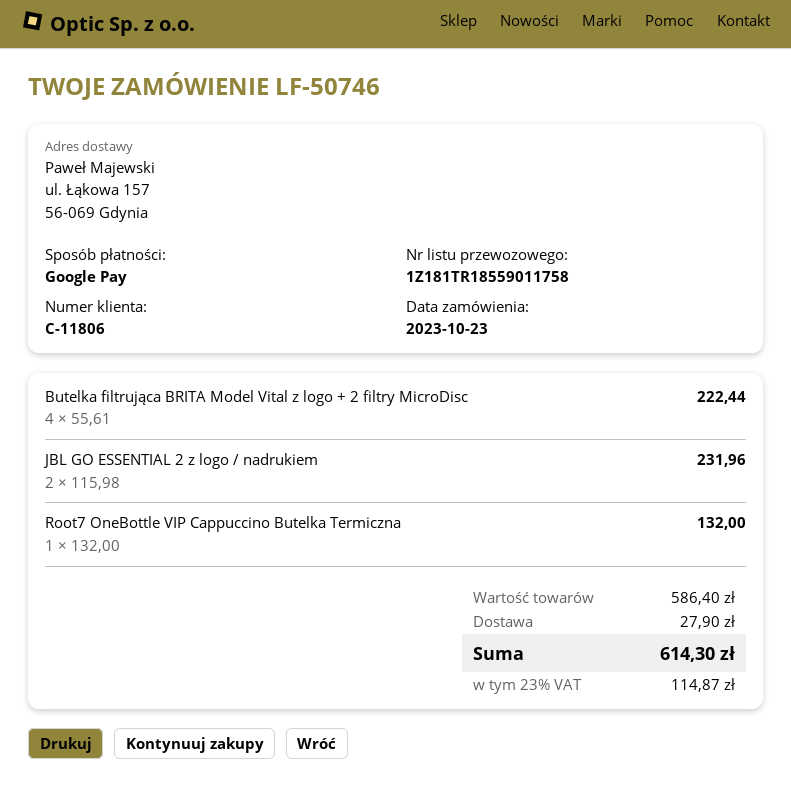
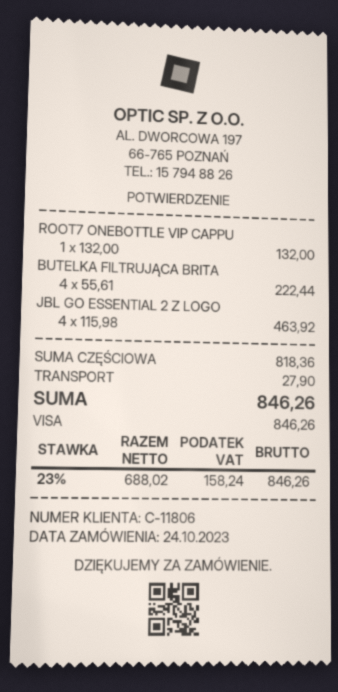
order date: 2023-10-23 -> 2023-10-24
payment method: Google Pay -> Visa
JBL GO ESSENTIAL 2 z logo / nadrukiem: 2 x 115.98 = 231.96 -> 4 x 115.98 = 463.92
subtotal: 586.40 -> 818.36
tax: 23% = 114.87 -> 23% = 158.24
total: 614.30 -> 846.26

